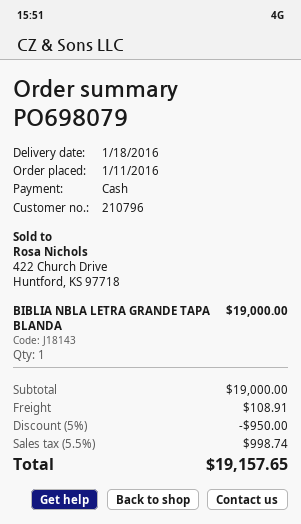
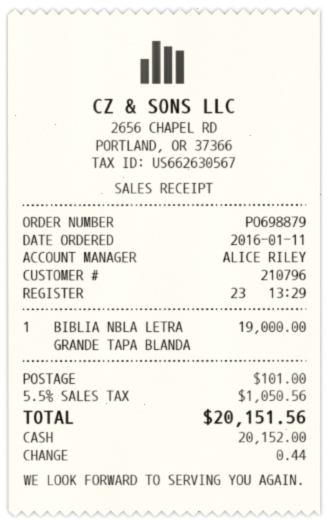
order number: PO698079 -> PO698879
discount: 5% = 950.00 -> none
shipping: 108.91 -> 101.00
tax: 5.5% = 998.74 -> 5.5% = 1050.56
total: 19157.65 -> 20151.56

